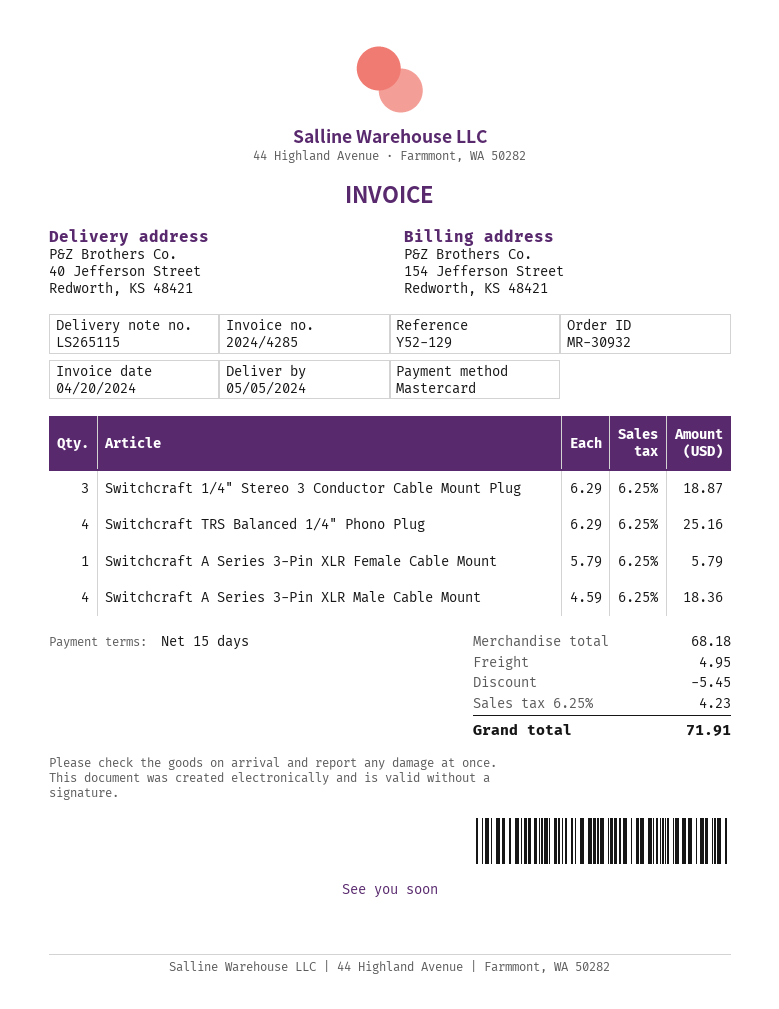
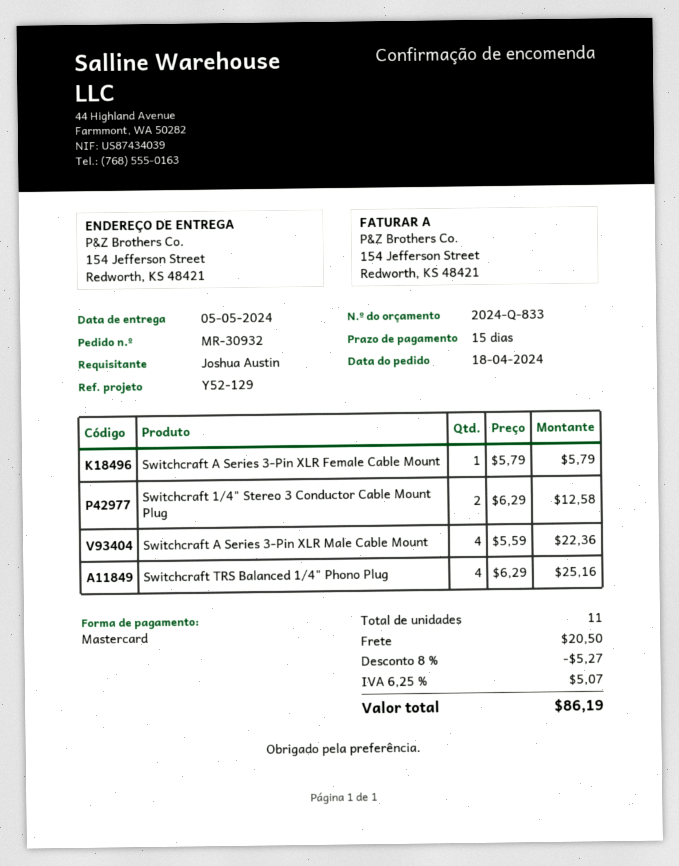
ship to: 40 Jefferson Street, Redworth, KS 48421 -> 154 Jefferson Street, Redworth, KS 48421
Switchcraft 1/4" Stereo 3 Conductor Cable Mount Plug: 3 x 6.29 = 18.87 -> 2 x 6.29 = 12.58
Switchcraft A Series 3-Pin XLR Male Cable Mount: 4 x 4.59 = 18.36 -> 4 x 5.59 = 22.36
discount: 5.45 -> 5.27
shipping: 4.95 -> 20.50
tax: 6.25% = 4.23 -> 6.25% = 5.07
total: 71.91 -> 86.19

